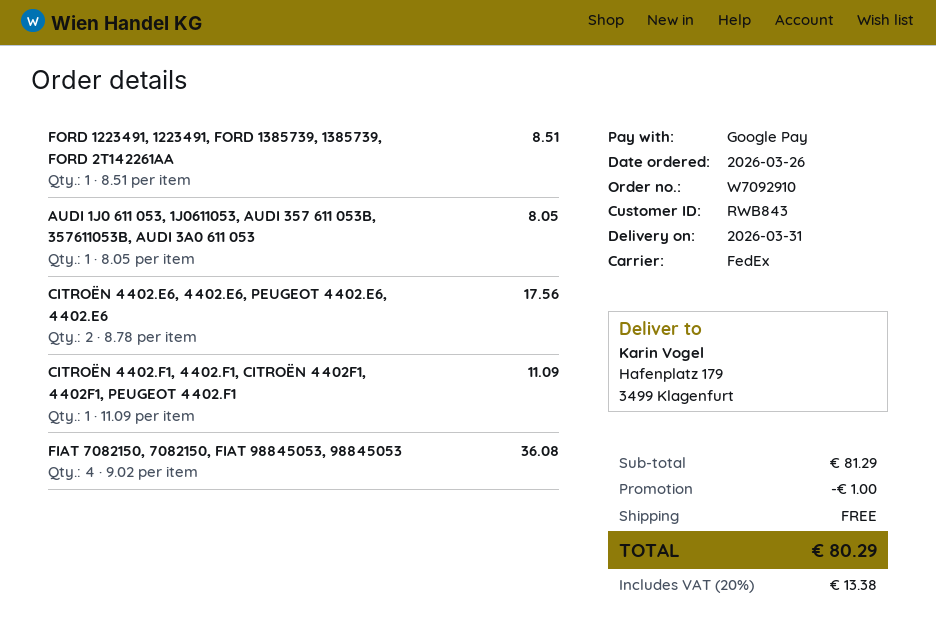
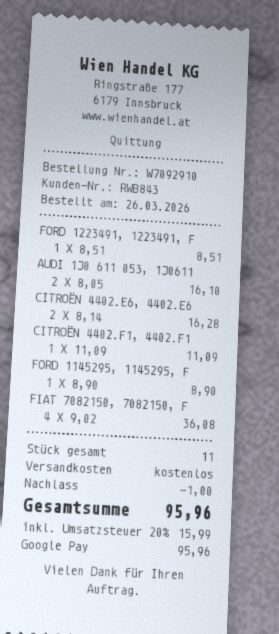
AUDI 1J0 611 053, 1J0611053, AUDI 357 611 053B, 357611053B, AUDI 3A0 611 053: 1 x 8.05 = 8.05 -> 2 x 8.05 = 16.10
CITROËN 4402.E6, 4402.E6, PEUGEOT 4402.E6, 4402.E6: 2 x 8.78 = 17.56 -> 2 x 8.14 = 16.28
FORD 1145295, 1145295, F: none -> 1 x 8.90 = 8.90
tax: 20% = 13.38 -> 20% = 15.99
total: 80.29 -> 95.96

